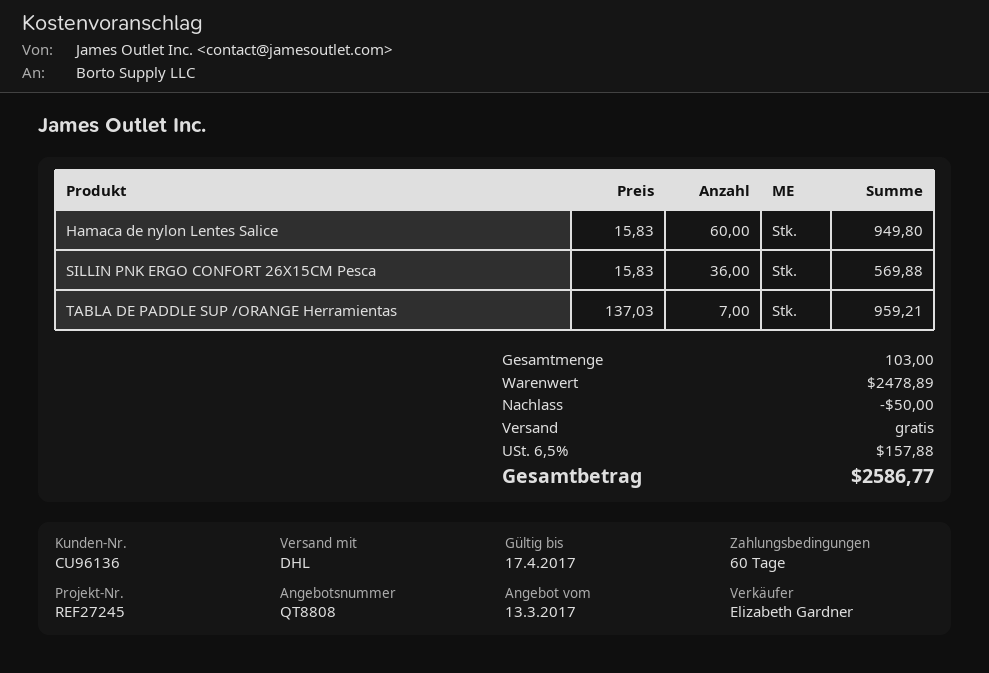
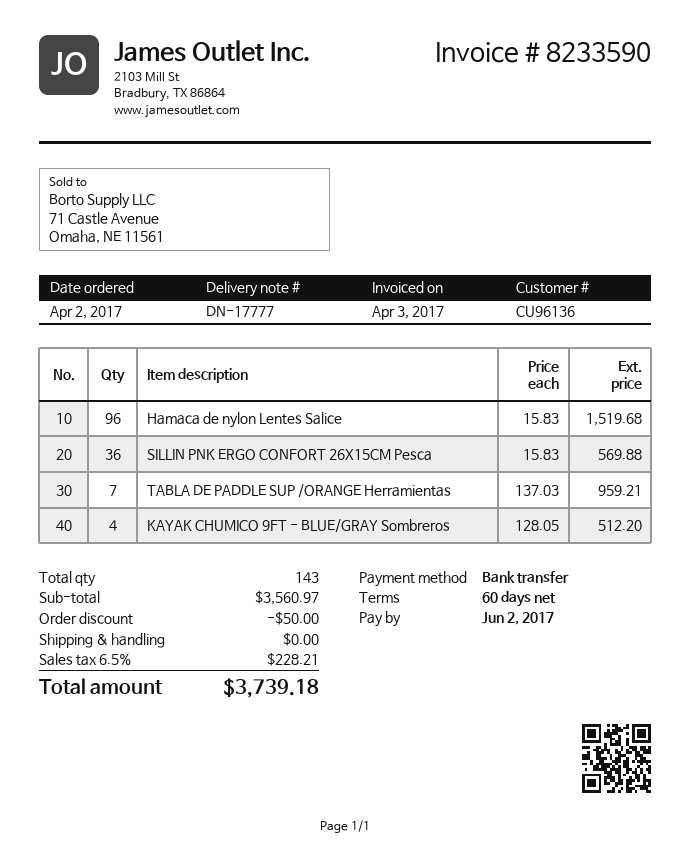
Hamaca de nylon Lentes Salice: 60 x 15.83 = 949.80 -> 96 x 15.83 = 1519.68
KAYAK CHUMICO 9FT - BLUE/GRAY Sombreros: none -> 4 x 128.05 = 512.20
total quantity: 103 -> 143
subtotal: 2478.89 -> 3560.97
tax: 6.5% = 157.88 -> 6.5% = 228.21
total: 2586.77 -> 3739.18

